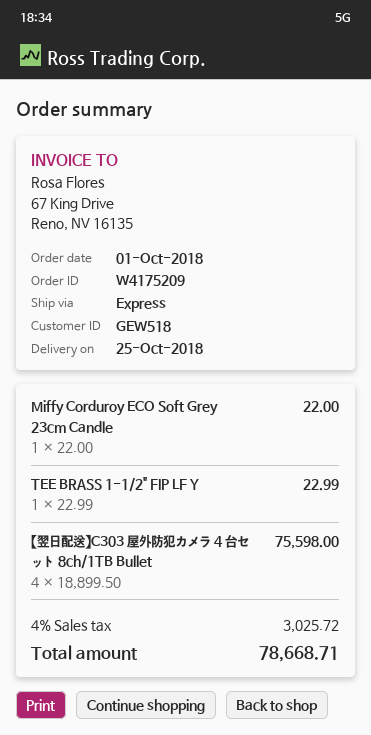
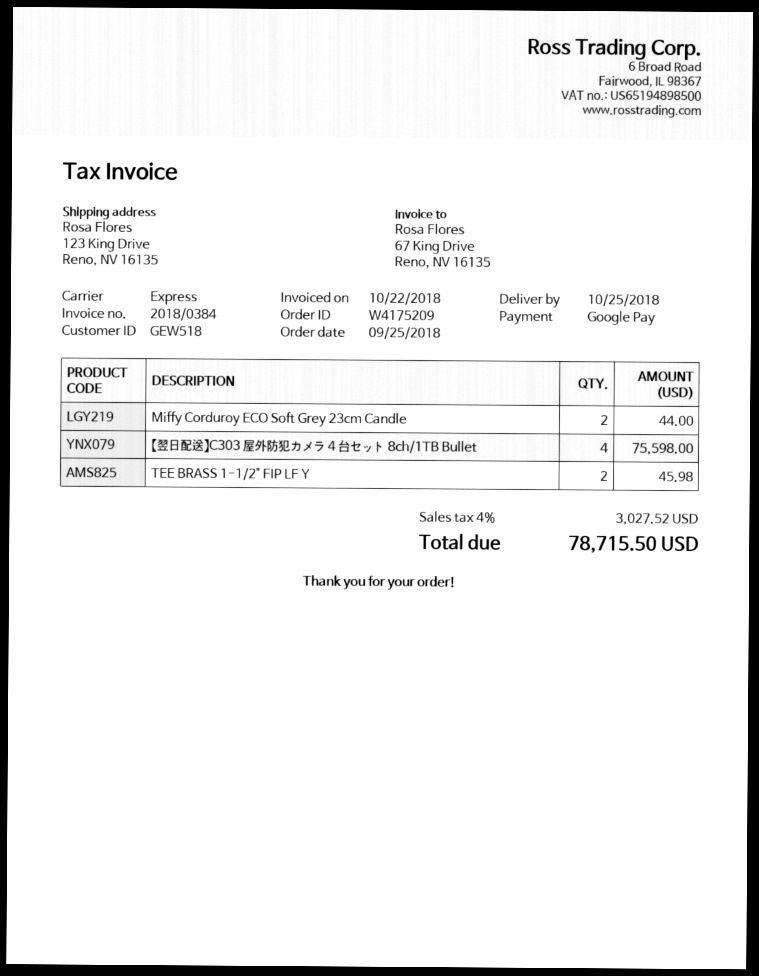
order date: 2018-10-01 -> 2018-09-25
Miffy Corduroy ECO Soft Grey 23cm Candle: 1 for 22.00 -> 2 for 44.00
TEE BRASS 1-1/2" FIP LF Y: 1 for 22.99 -> 2 for 45.98
tax: 4% = 3025.72 -> 4% = 3027.52
total: 78668.71 -> 78715.50

